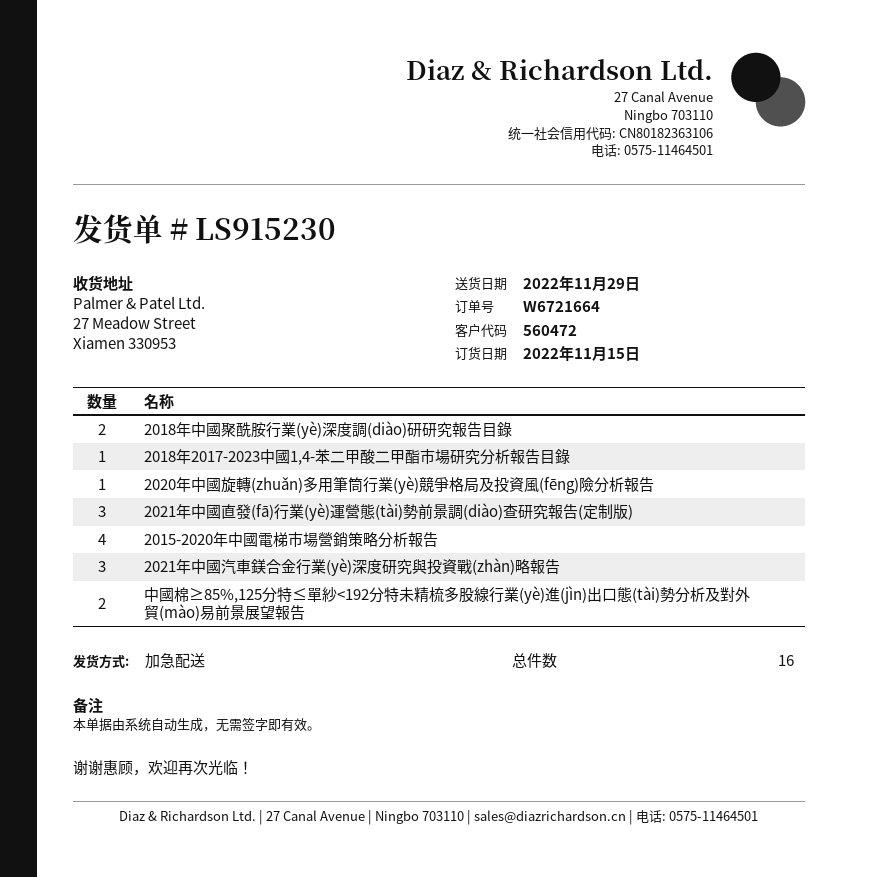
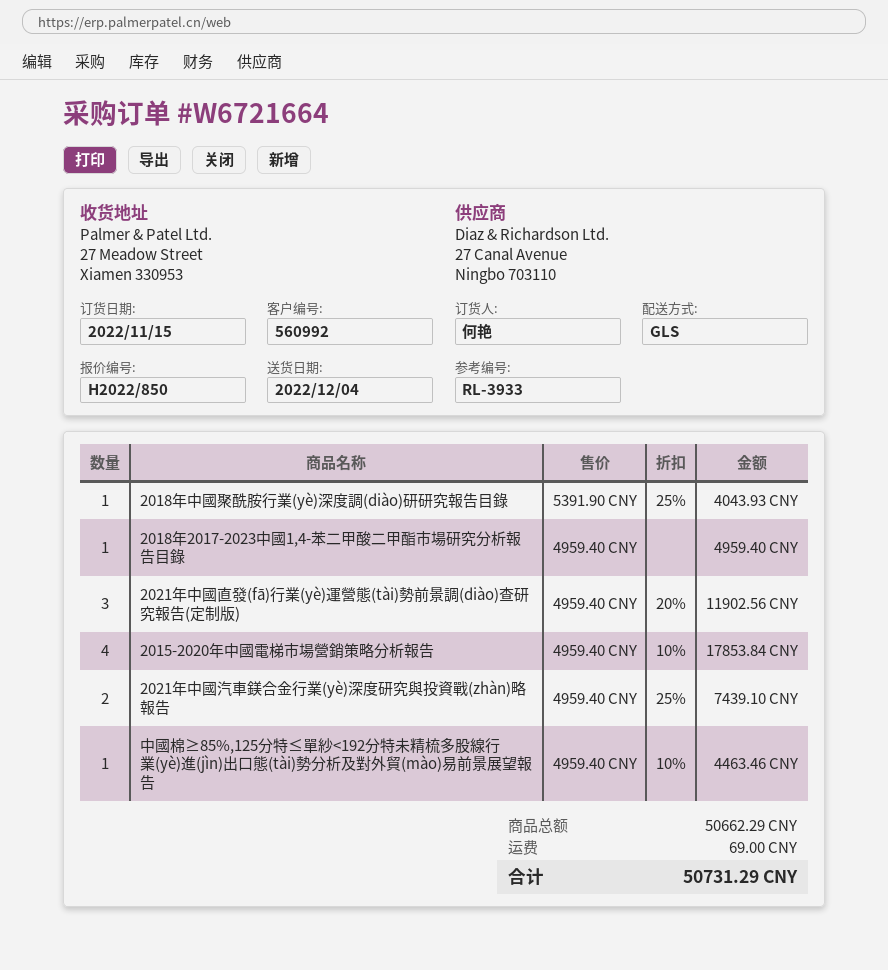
delivery date: 2022-11-29 -> 2022-12-04
customer number: 560472 -> 560992
shipping method: express -> GLS
2018年中國聚酰胺行業(yè)深度調(diào)研研究報告目錄: 2 -> 1
2020年中國旋轉(zhuǎn)多用筆筒行業(yè)競爭格局及投資風(fēng)險分析報告: 1 -> none
2021年中國汽車鎂合金行業(yè)深度研究與投資戰(zhàn)略報告: 3 -> 2
中國棉≥85%,125分特≤單紗<192分特未精梳多股線行業(yè)進(jìn)出口態(tài)勢分析及對外貿(mào)易前景展望報告: 2 -> 1

